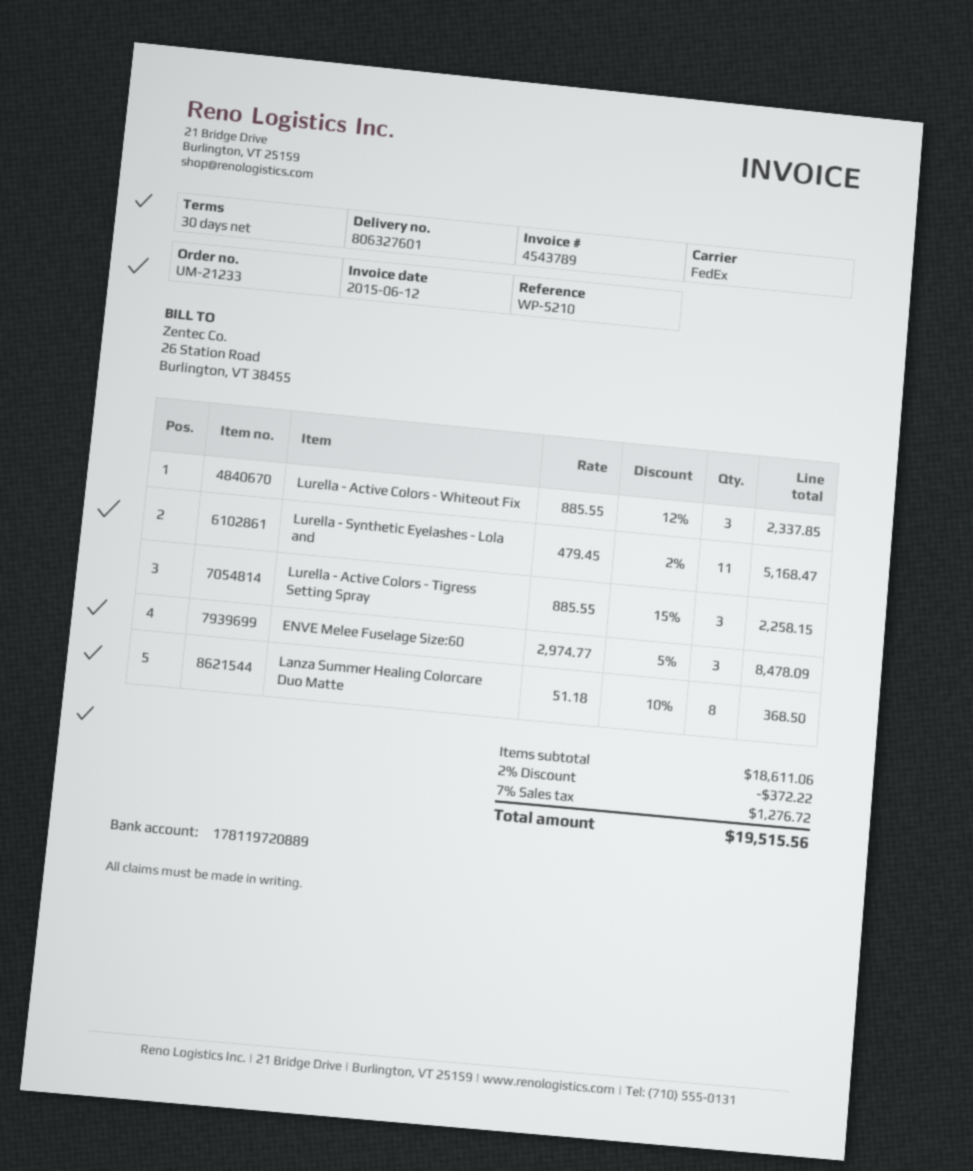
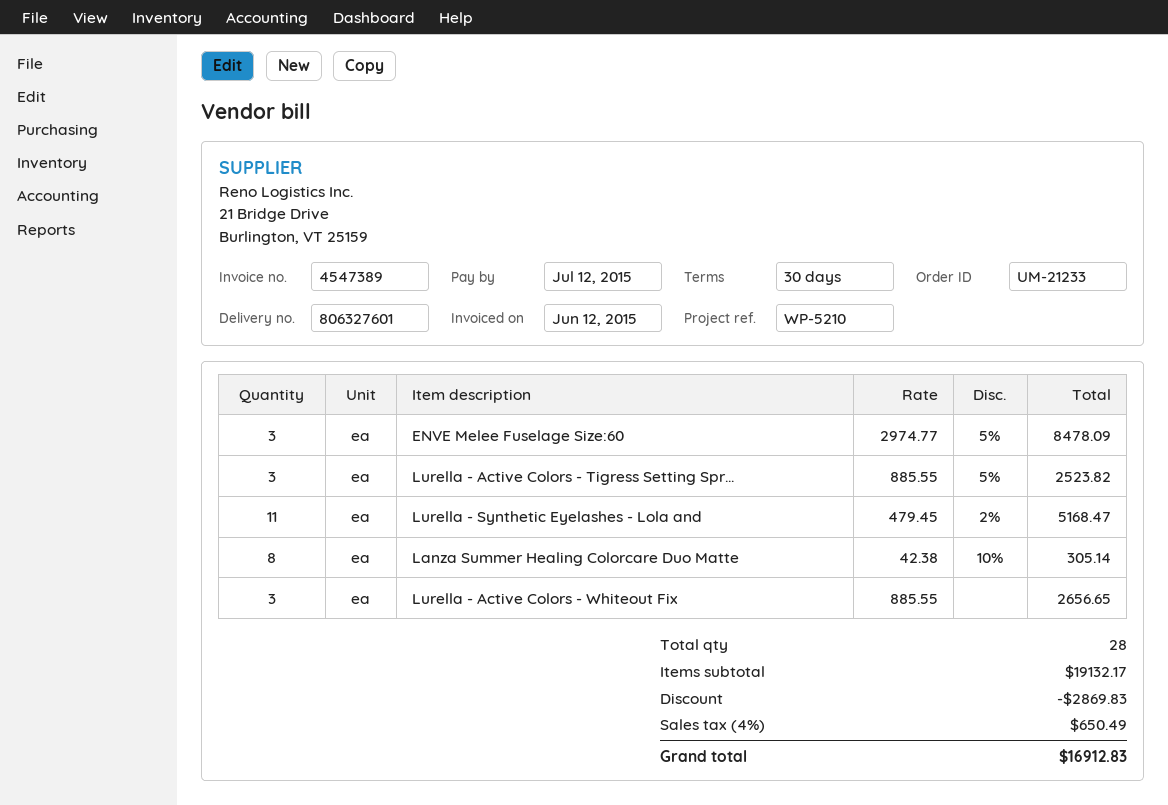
invoice number: 4543789 -> 4547389
Lurella - Active Colors - Whiteout Fix: 3 x 885.55 - 12% = 2337.85 -> 3 x 885.55 = 2656.65
Lurella - Active Colors - Tigress Setting Spray: 3 x 885.55 - 15% = 2258.15 -> 3 x 885.55 - 5% = 2523.82
Lanza Summer Healing Colorcare Duo Matte: 8 x 51.18 - 10% = 368.50 -> 8 x 42.38 - 10% = 305.14
subtotal: 18611.06 -> 19132.17
discount: 372.22 -> 2869.83
tax: 7% = 1276.72 -> 4% = 650.49
total: 19515.56 -> 16912.83

